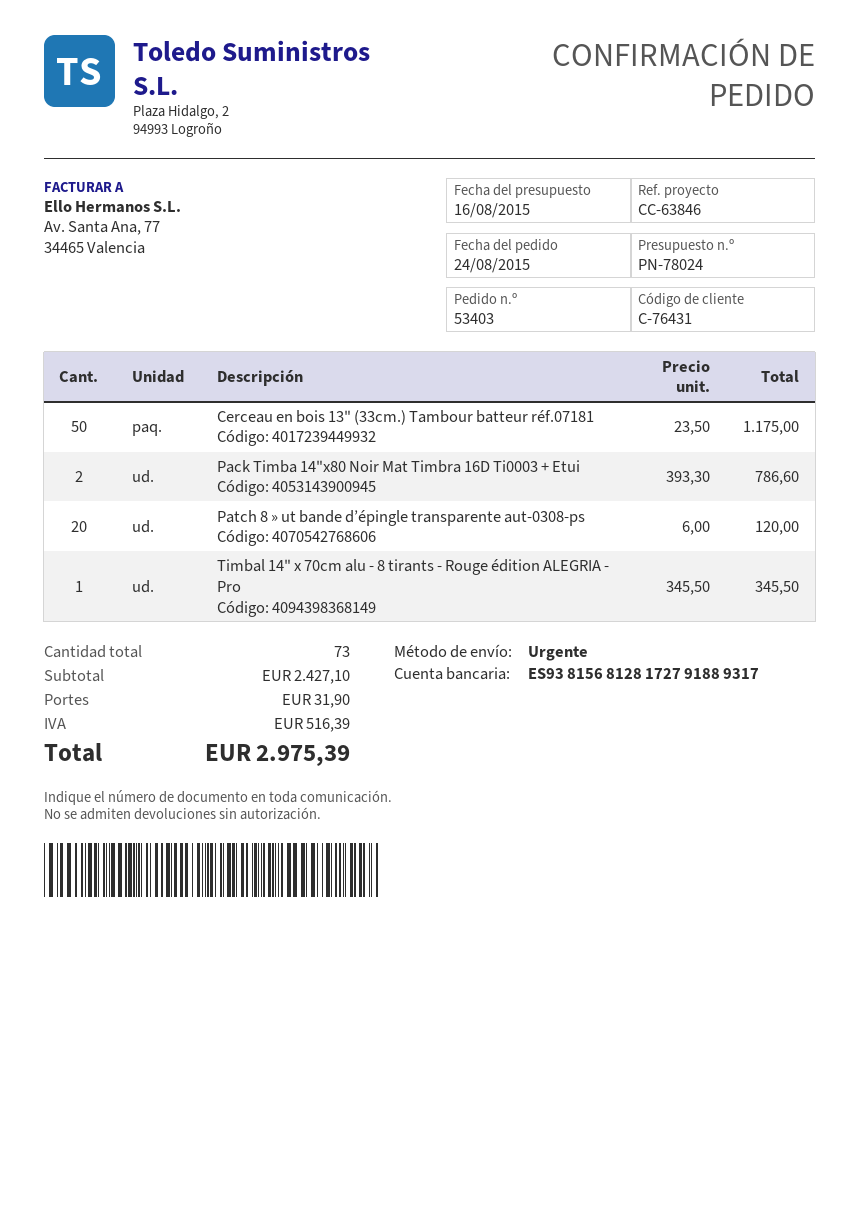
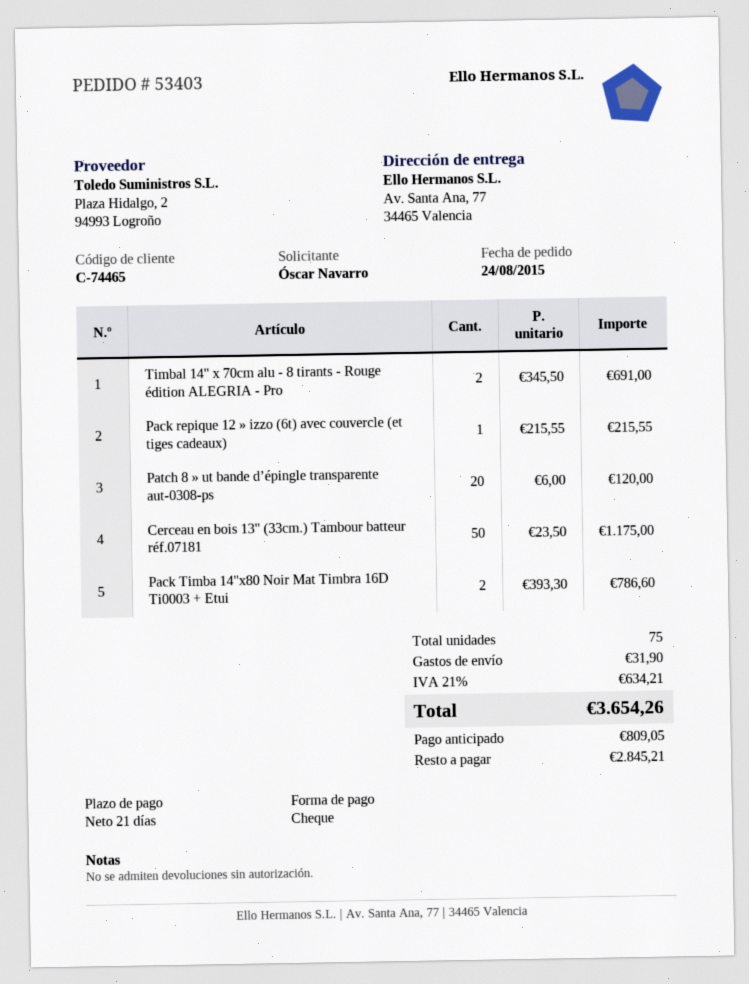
customer number: C-76431 -> C-74465
Timbal 14" x 70cm alu - 8 tirants - Rouge édition ALEGRIA - Pro: 1 x 345.50 = 345.50 -> 2 x 345.50 = 691.00
Pack repique 12 » izzo (6t) avec couvercle (et tiges cadeaux): none -> 1 x 215.55 = 215.55
total quantity: 73 -> 75
tax: 516.39 -> 634.21
total: 2975.39 -> 3654.26

